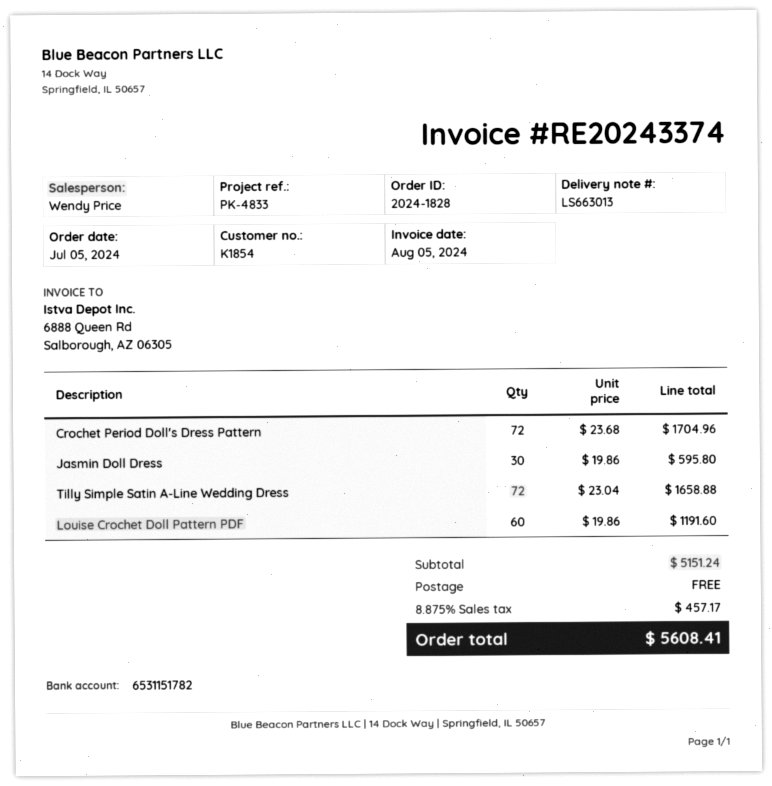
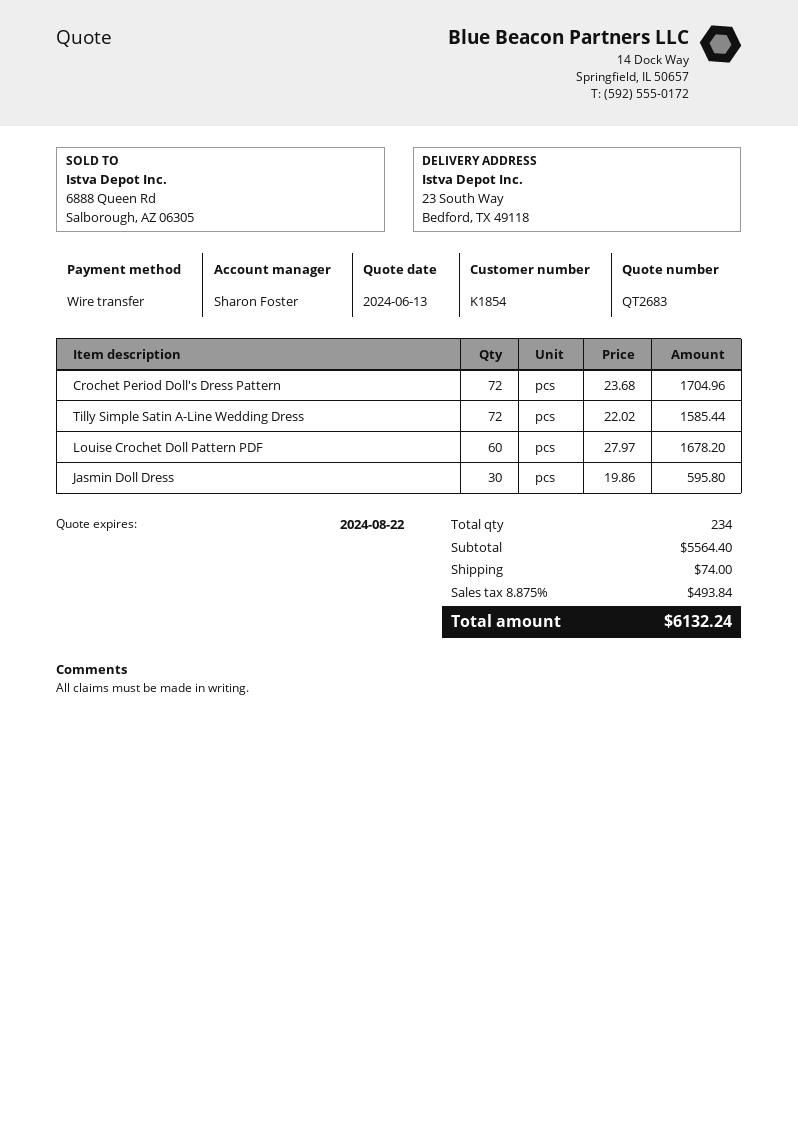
sales rep: Wendy Price -> Sharon Foster
Tilly Simple Satin A-Line Wedding Dress: 72 x 23.04 = 1658.88 -> 72 x 22.02 = 1585.44
Louise Crochet Doll Pattern PDF: 60 x 19.86 = 1191.60 -> 60 x 27.97 = 1678.20
subtotal: 5151.24 -> 5564.40
shipping: 0.00 -> 74.00
tax: 8.875% = 457.17 -> 8.875% = 493.84
total: 5608.41 -> 6132.24

